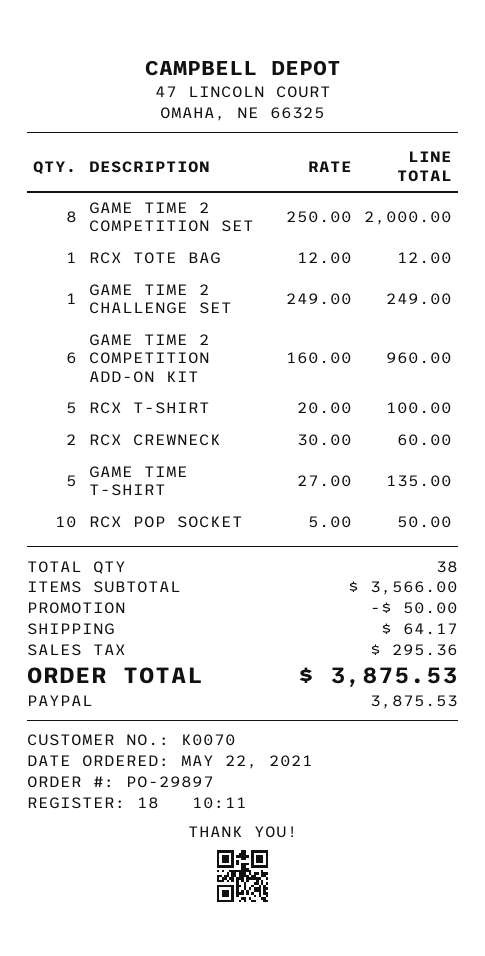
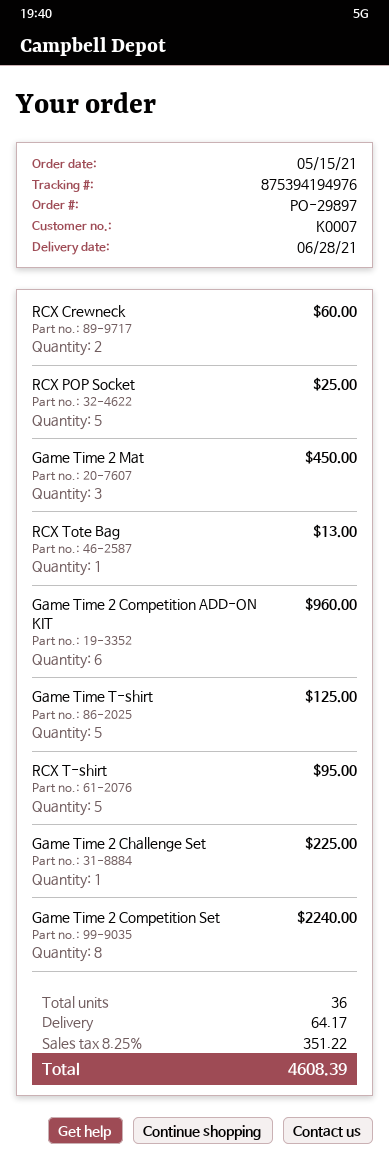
order date: 2021-05-22 -> 2021-05-15
customer number: K0070 -> K0007
GAME TIME 2 COMPETITION SET: 8 for 2000.00 -> 8 for 2240.00
RCX TOTE BAG: 1 for 12.00 -> 1 for 13.00
GAME TIME 2 CHALLENGE SET: 1 for 249.00 -> 1 for 225.00
RCX T-SHIRT: 5 for 100.00 -> 5 for 95.00
GAME TIME T-SHIRT: 5 for 135.00 -> 5 for 125.00
RCX POP SOCKET: 10 for 50.00 -> 5 for 25.00
Game Time 2 Mat: none -> 3 for 450.00
total quantity: 38 -> 36
discount: 50.00 -> none
tax: 295.36 -> 351.22
total: 3875.53 -> 4608.39

